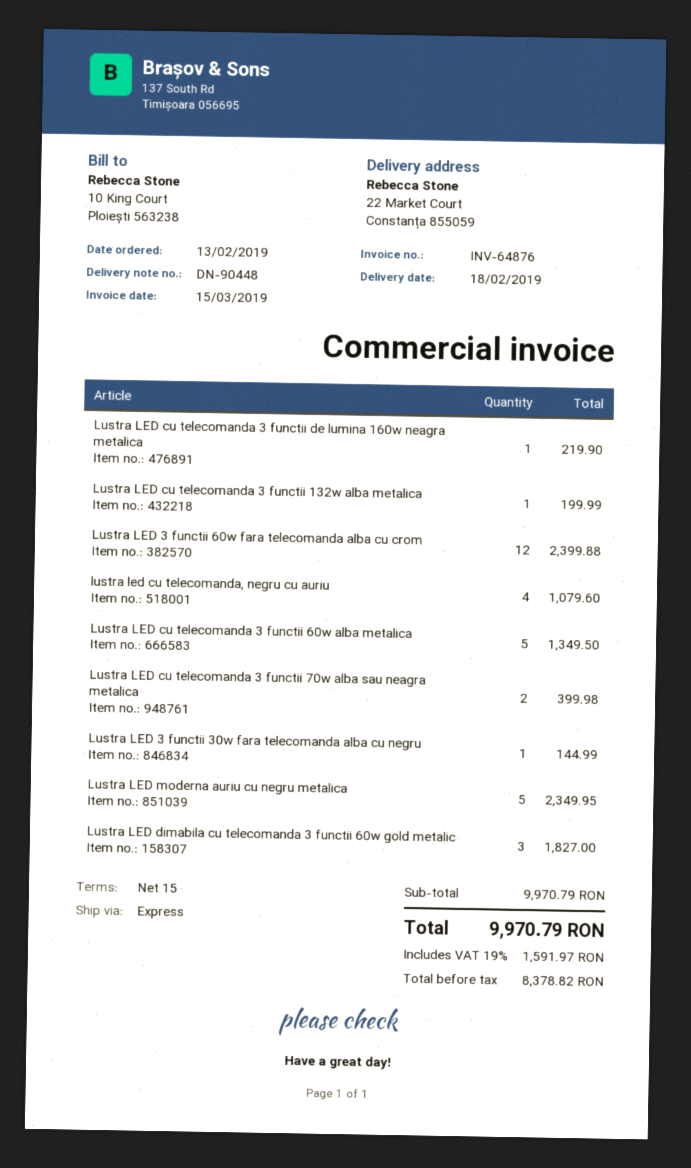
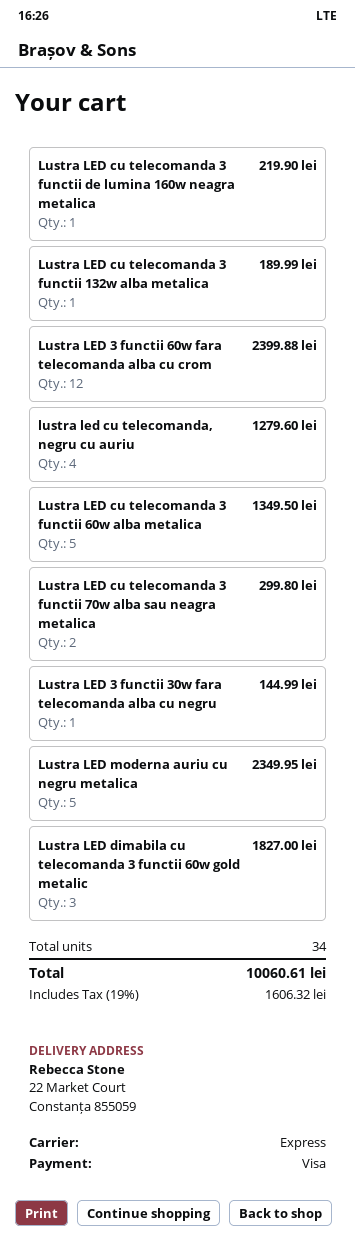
Lustra LED cu telecomanda 3 functii 132w alba metalica: 1 for 199.99 -> 1 for 189.99
lustra led cu telecomanda, negru cu auriu: 4 for 1079.60 -> 4 for 1279.60
Lustra LED cu telecomanda 3 functii 70w alba sau neagra metalica: 2 for 399.98 -> 2 for 299.80
tax: 19% = 1591.97 -> 19% = 1606.32
total: 9970.79 -> 10060.61

